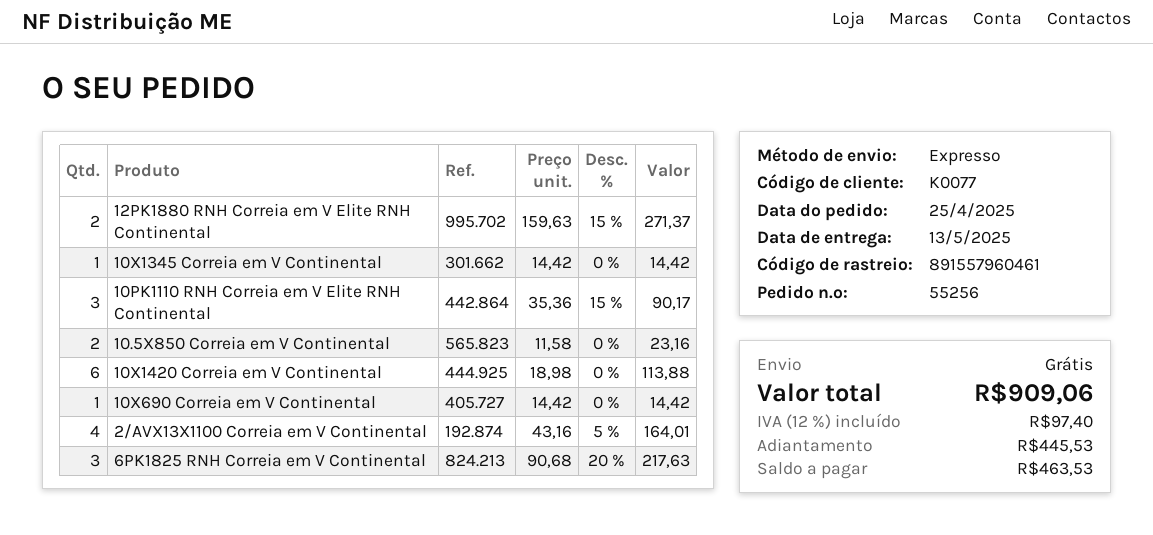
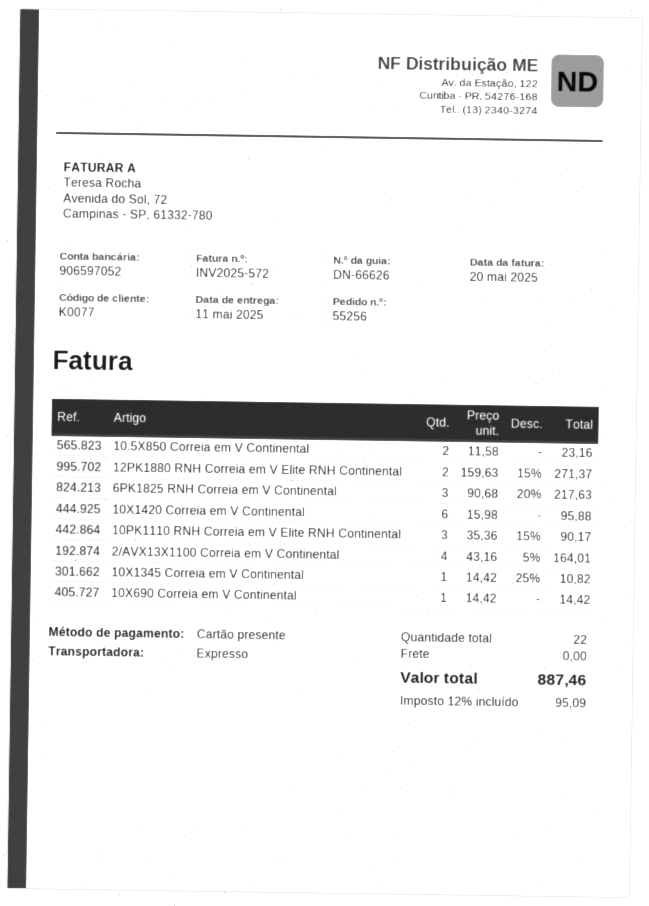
delivery date: 2025-05-13 -> 2025-05-11
10X1345 Correia em V Continental: 1 x 14.42 = 14.42 -> 1 x 14.42 - 25% = 10.82
10X1420 Correia em V Continental: 6 x 18.98 = 113.88 -> 6 x 15.98 = 95.88
tax: 12% = 97.40 -> 12% = 95.09
total: 909.06 -> 887.46

